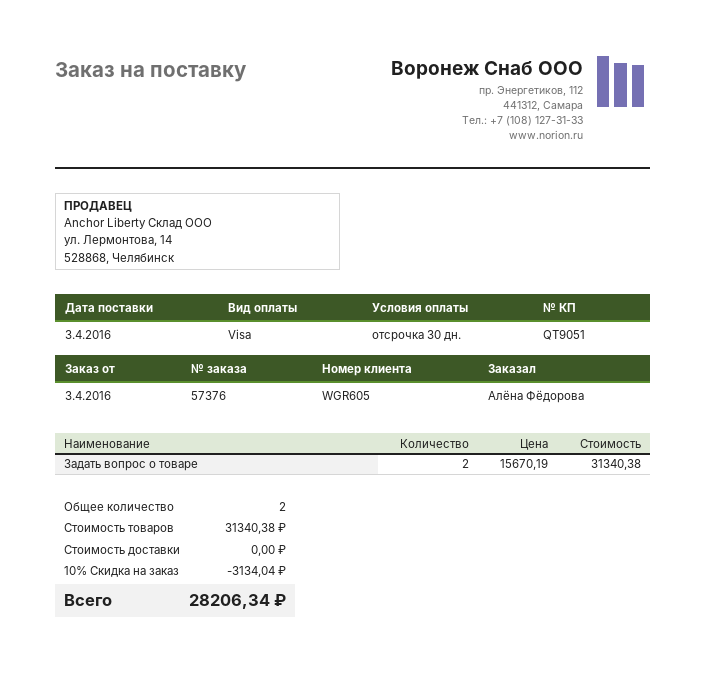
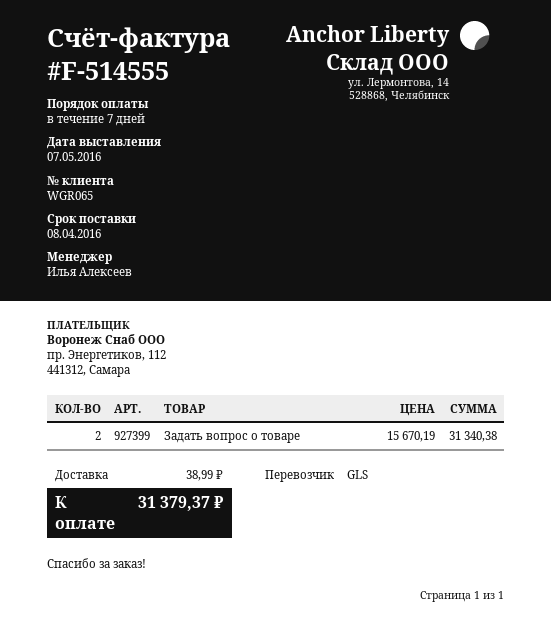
delivery date: 2016-04-03 -> 2016-04-08
payment terms: 30 days -> 7 days
customer number: WGR605 -> WGR065
discount: 10% = 3134.04 -> none
shipping: 0.00 -> 38.99
total: 28206.34 -> 31379.37

